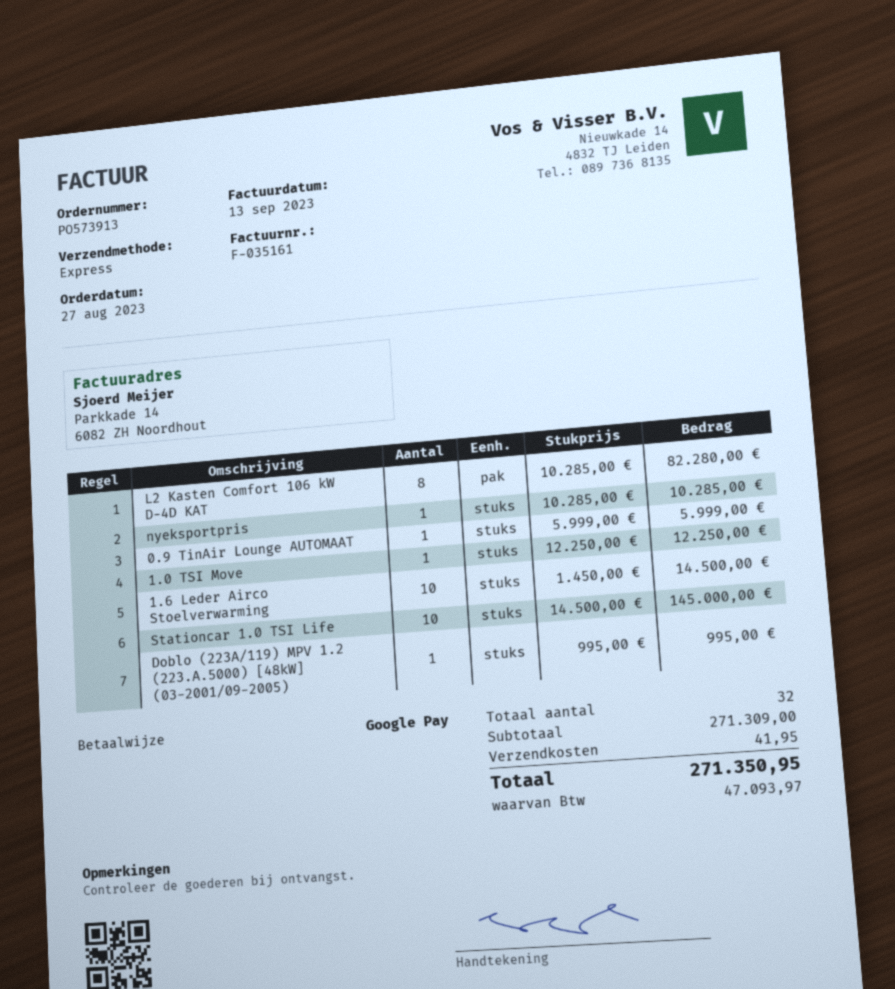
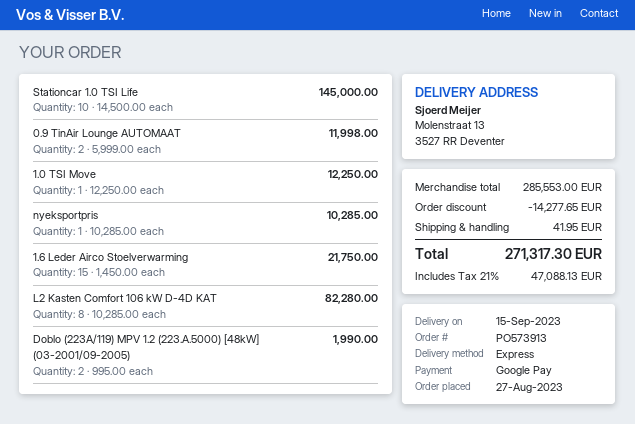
0.9 TinAir Lounge AUTOMAAT: 1 x 5999.00 = 5999.00 -> 2 x 5999.00 = 11998.00
1.6 Leder Airco Stoelverwarming: 10 x 1450.00 = 14500.00 -> 15 x 1450.00 = 21750.00
Doblo (223A/119) MPV 1.2 (223.A.5000) [48kW] (03-2001/09-2005): 1 x 995.00 = 995.00 -> 2 x 995.00 = 1990.00
subtotal: 271309.00 -> 285553.00
discount: none -> 14277.65
tax: 47093.97 -> 47088.13
total: 271350.95 -> 271317.30

